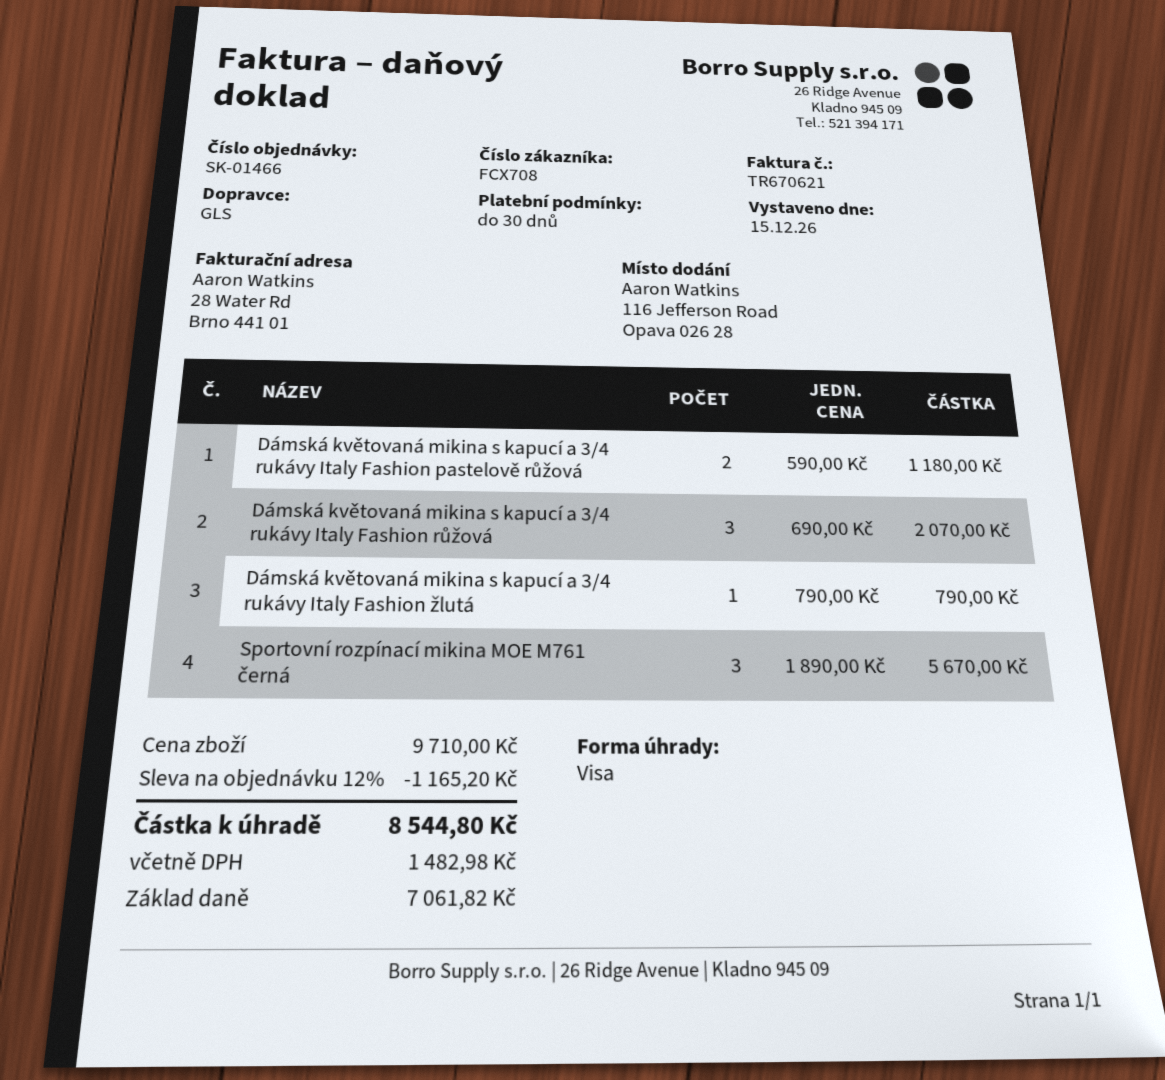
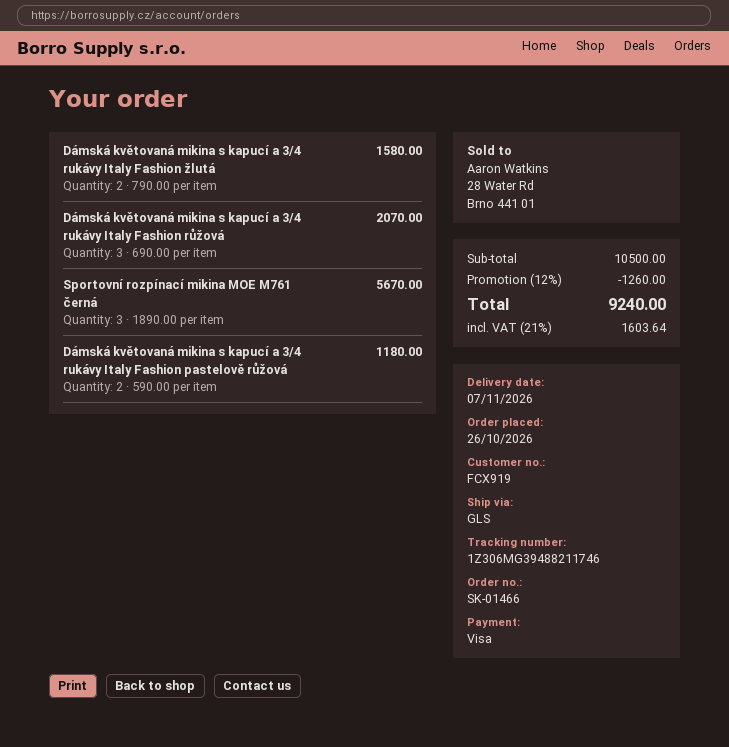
customer number: FCX708 -> FCX919
Dámská květovaná mikina s kapucí a 3/4 rukávy Italy Fashion žlutá: 1 x 790.00 = 790.00 -> 2 x 790.00 = 1580.00
subtotal: 9710.00 -> 10500.00
discount: 12% = 1165.20 -> 12% = 1260.00
tax: 1482.98 -> 1603.64
total: 8544.80 -> 9240.00

